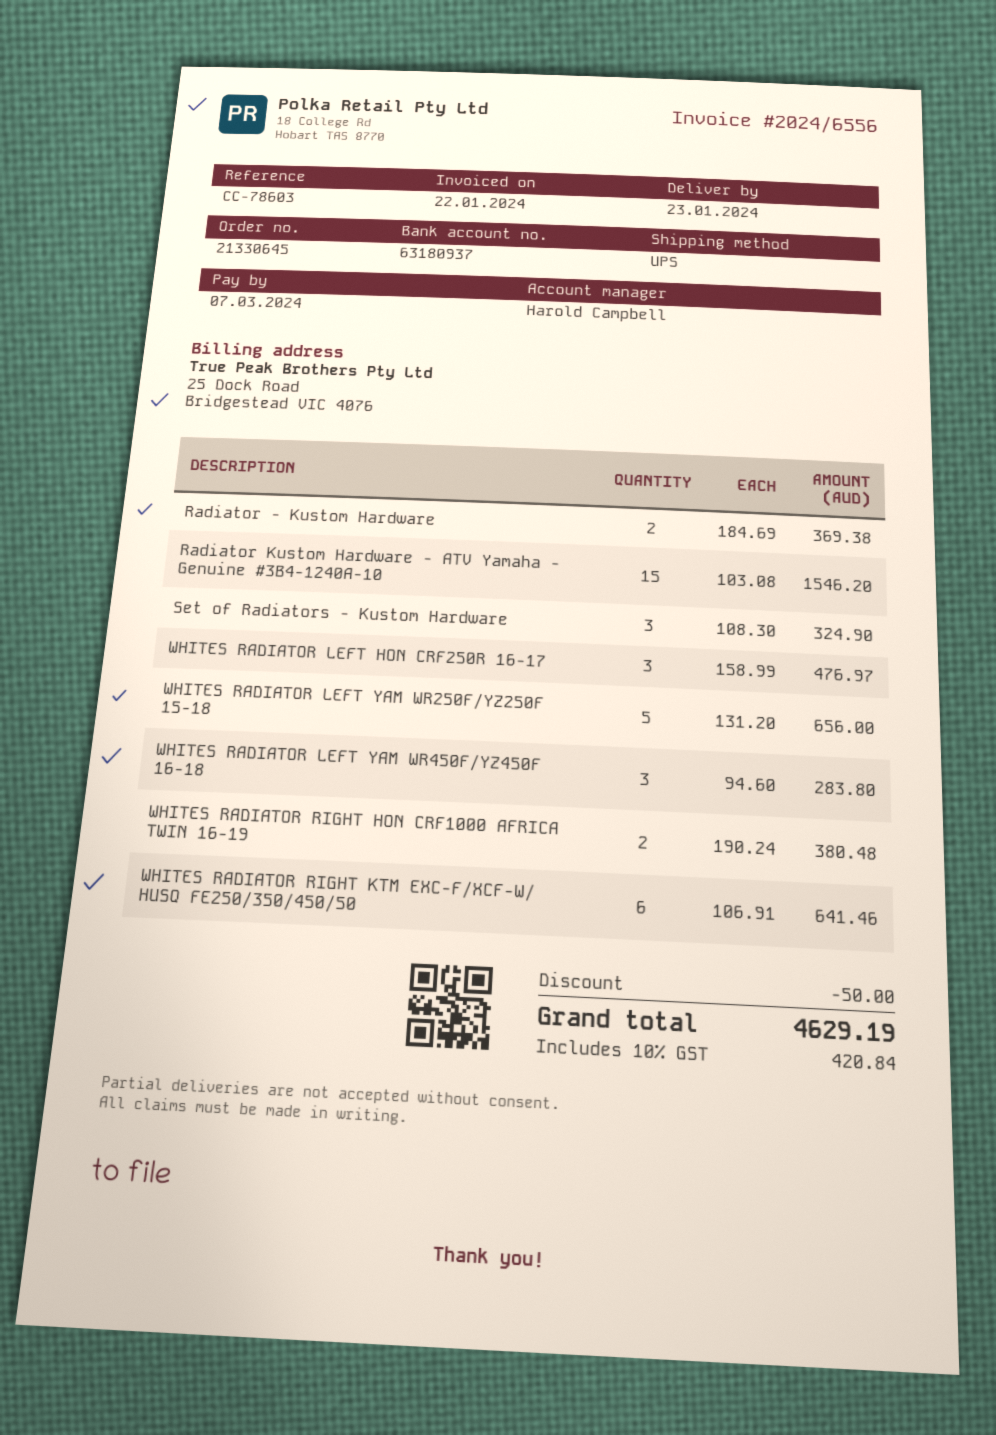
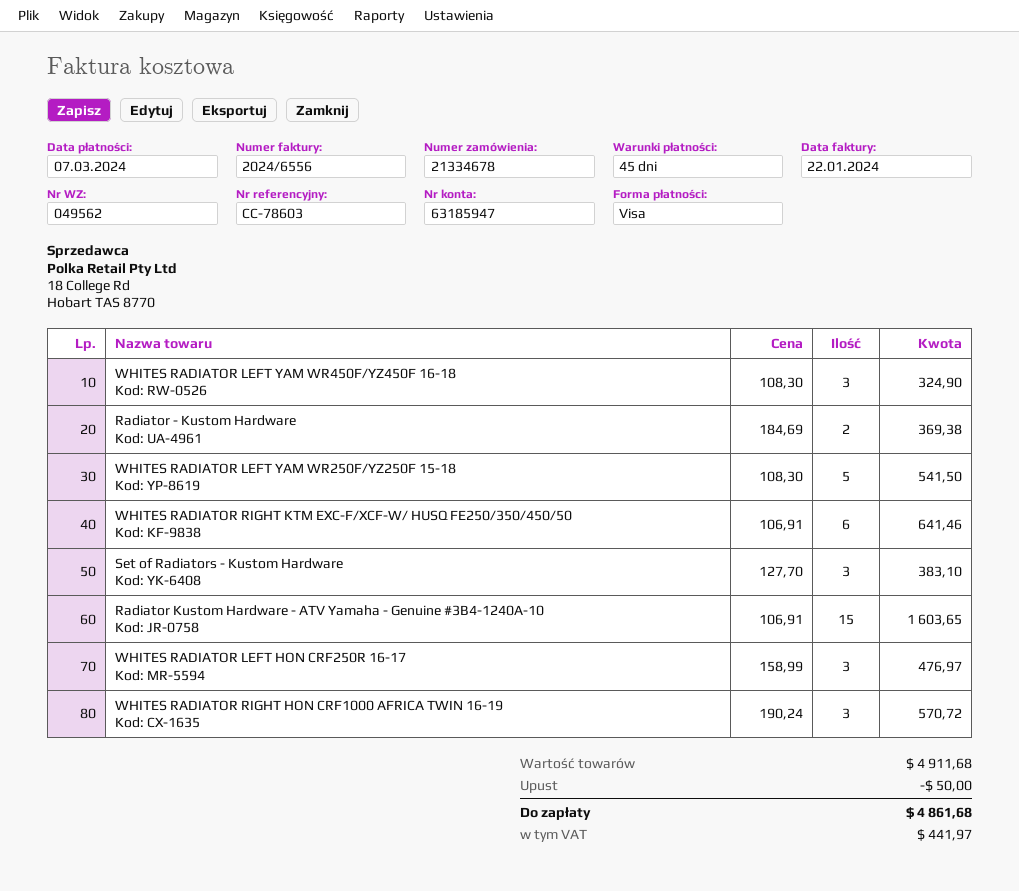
order number: 21330645 -> 21334678
bank account: 63180937 -> 63185947
Radiator Kustom Hardware - ATV Yamaha - Genuine #3B4-1240A-10: 15 x 103.08 = 1546.20 -> 15 x 106.91 = 1603.65
Set of Radiators - Kustom Hardware: 3 x 108.30 = 324.90 -> 3 x 127.70 = 383.10
WHITES RADIATOR LEFT YAM WR250F/YZ250F 15-18: 5 x 131.20 = 656.00 -> 5 x 108.30 = 541.50
WHITES RADIATOR LEFT YAM WR450F/YZ450F 16-18: 3 x 94.60 = 283.80 -> 3 x 108.30 = 324.90
WHITES RADIATOR RIGHT HON CRF1000 AFRICA TWIN 16-19: 2 x 190.24 = 380.48 -> 3 x 190.24 = 570.72
tax: 420.84 -> 441.97
total: 4629.19 -> 4861.68

